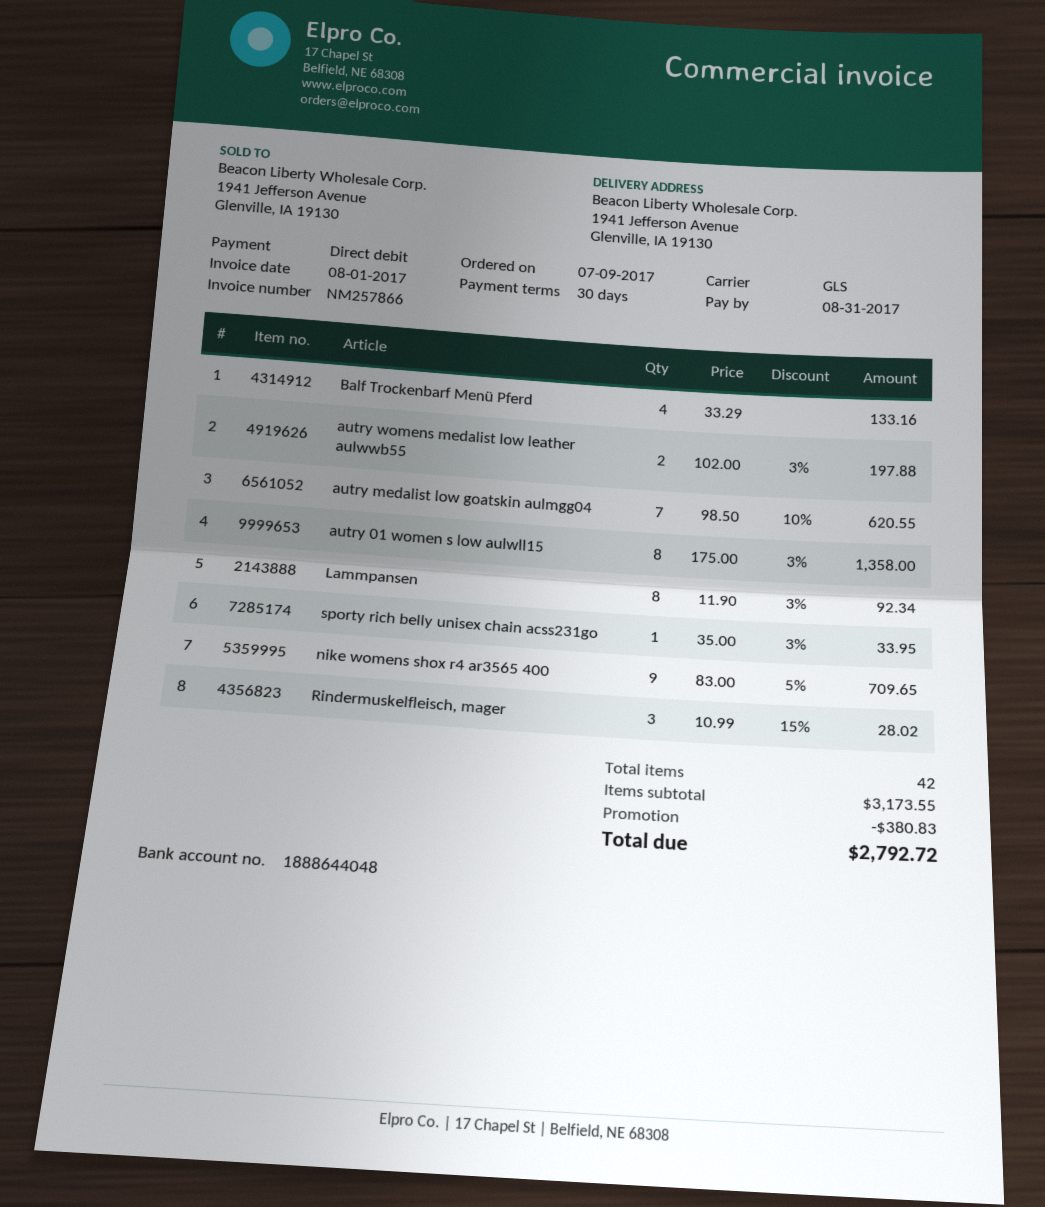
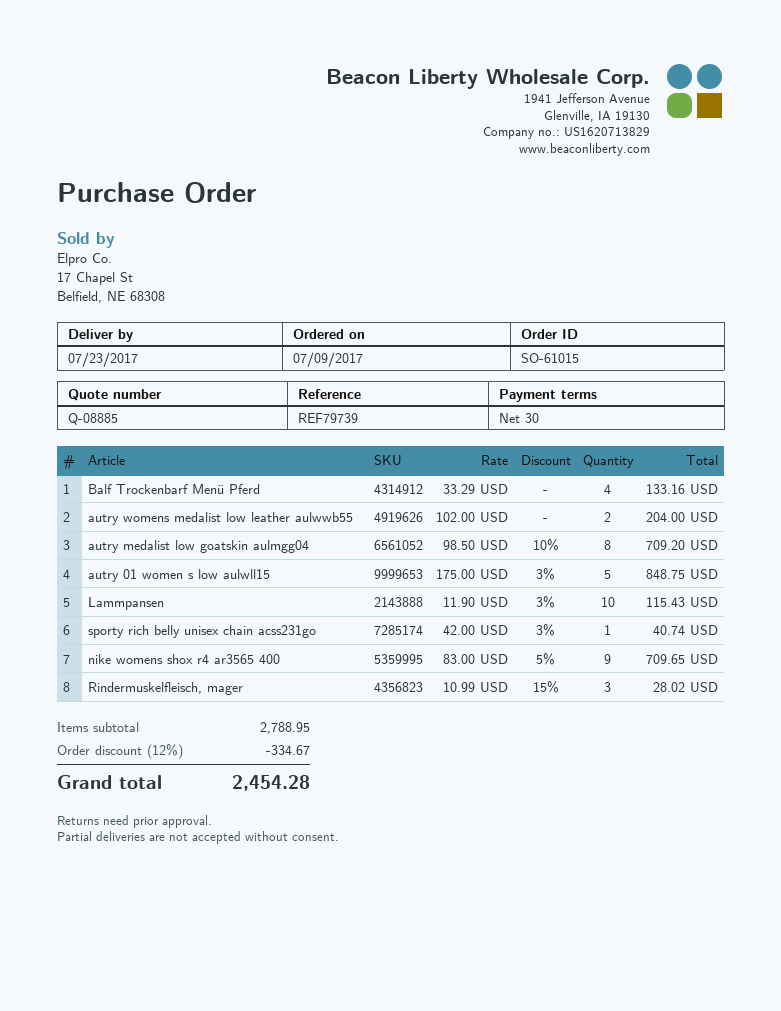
autry womens medalist low leather aulwwb55: 2 x 102.00 - 3% = 197.88 -> 2 x 102.00 = 204.00
autry medalist low goatskin aulmgg04: 7 x 98.50 - 10% = 620.55 -> 8 x 98.50 - 10% = 709.20
autry 01 women s low aulwll15: 8 x 175.00 - 3% = 1358.00 -> 5 x 175.00 - 3% = 848.75
Lammpansen: 8 x 11.90 - 3% = 92.34 -> 10 x 11.90 - 3% = 115.43
sporty rich belly unisex chain acss231go: 1 x 35.00 - 3% = 33.95 -> 1 x 42.00 - 3% = 40.74
subtotal: 3173.55 -> 2788.95
discount: 380.83 -> 334.67
total: 2792.72 -> 2454.28

